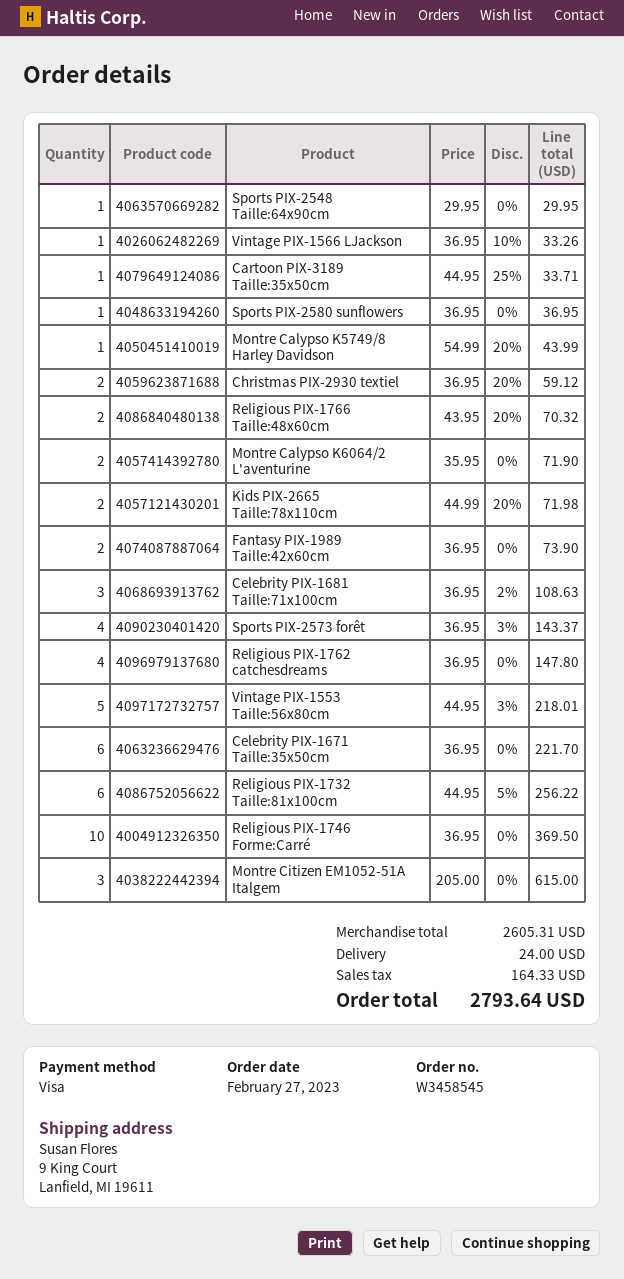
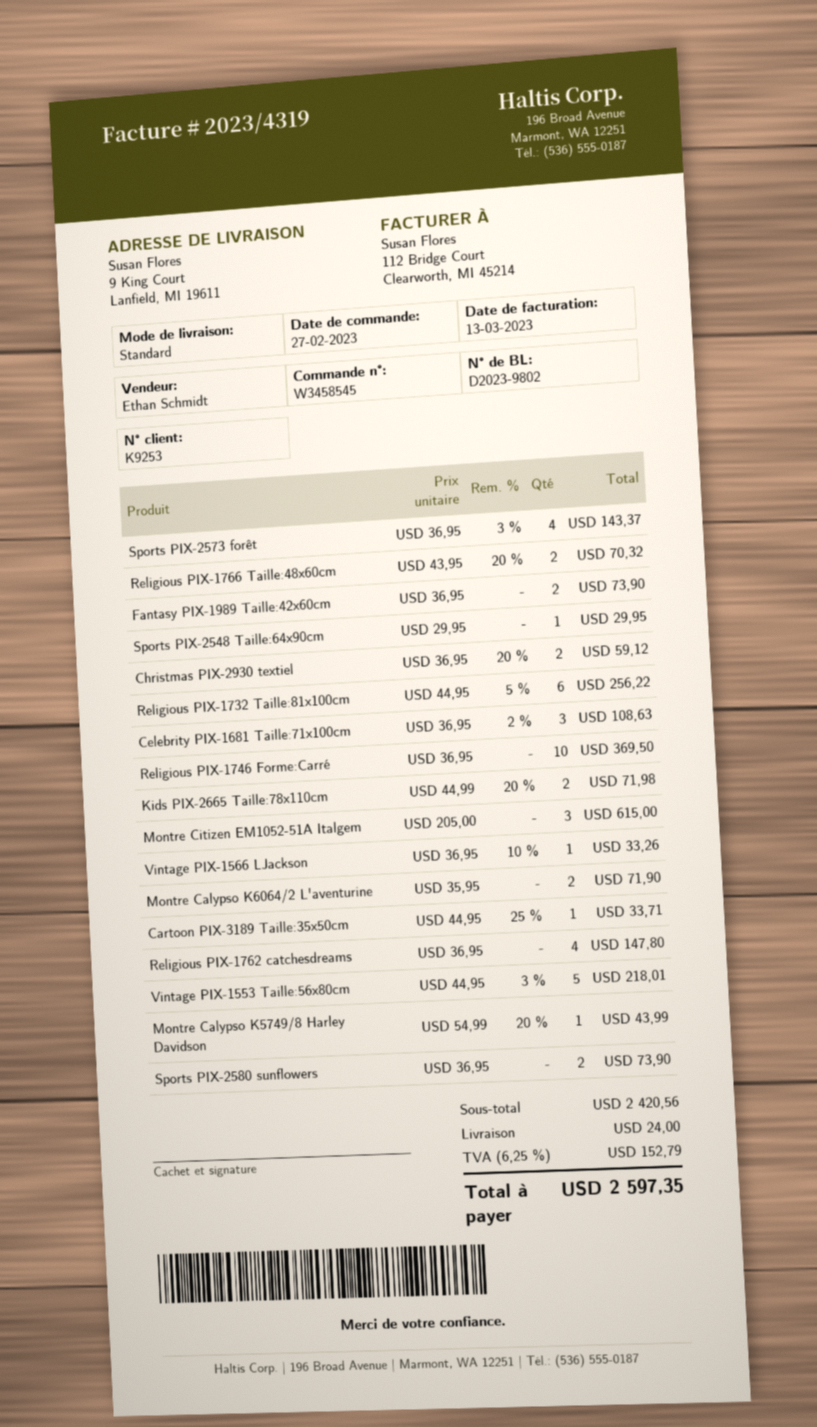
Sports PIX-2580 sunflowers: 1 x 36.95 = 36.95 -> 2 x 36.95 = 73.90
Celebrity PIX-1671 Taille:35x50cm: 6 x 36.95 = 221.70 -> none
subtotal: 2605.31 -> 2420.56
tax: 164.33 -> 152.79
total: 2793.64 -> 2597.35

